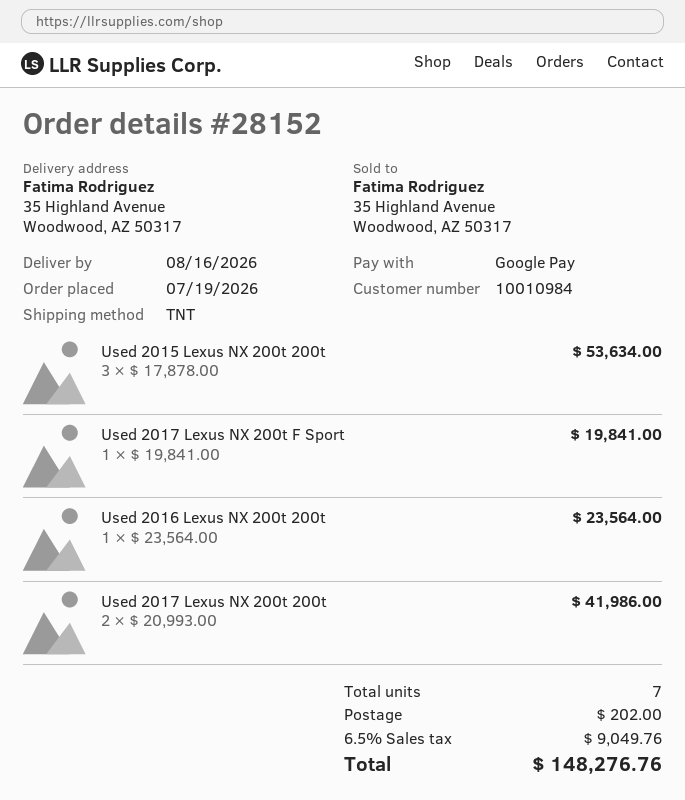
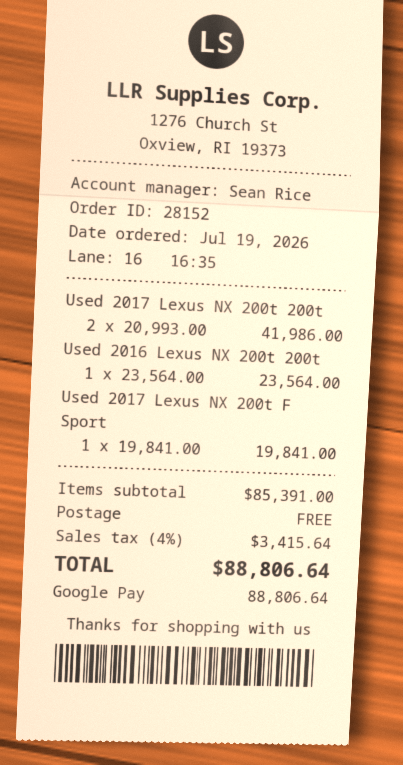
Used 2015 Lexus NX 200t 200t: 3 x 17878.00 = 53634.00 -> none
shipping: 202.00 -> 0.00
tax: 6.5% = 9049.76 -> 4% = 3415.64
total: 148276.76 -> 88806.64

